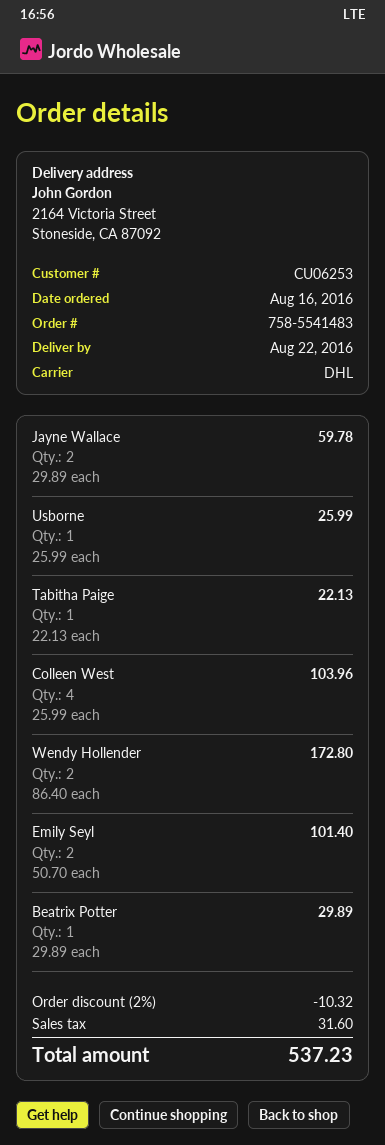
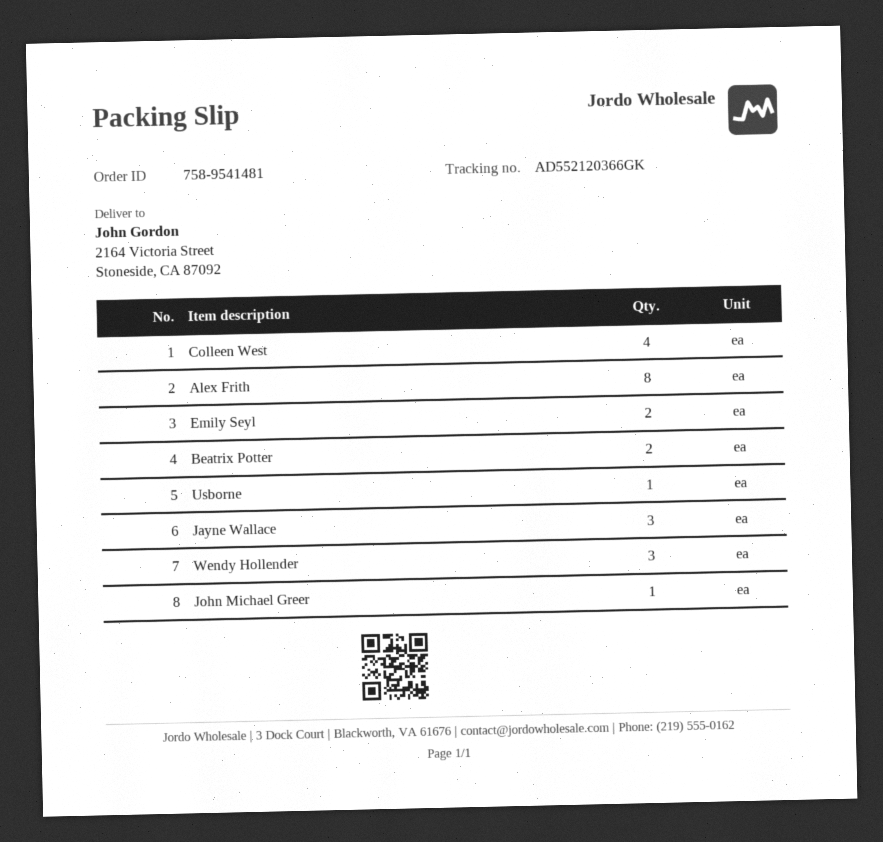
order number: 758-5541483 -> 758-9541481
Jayne Wallace: 2 -> 3
Tabitha Paige: 1 -> none
Wendy Hollender: 2 -> 3
Beatrix Potter: 1 -> 2
Alex Frith: none -> 8
John Michael Greer: none -> 1

